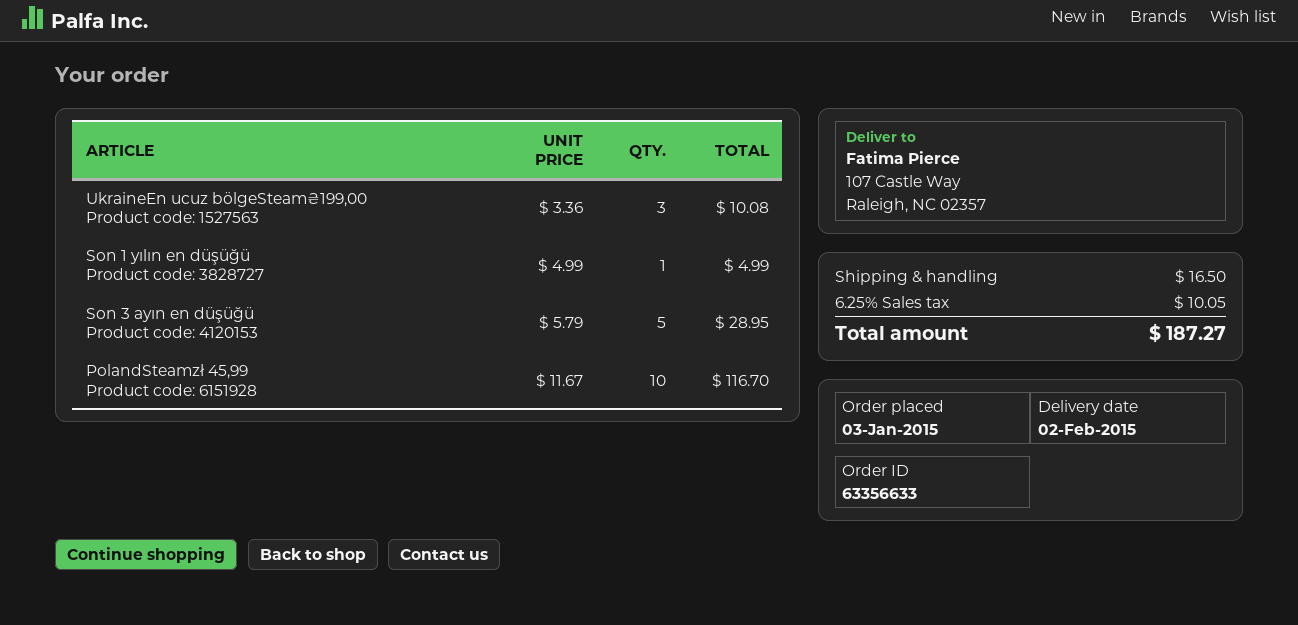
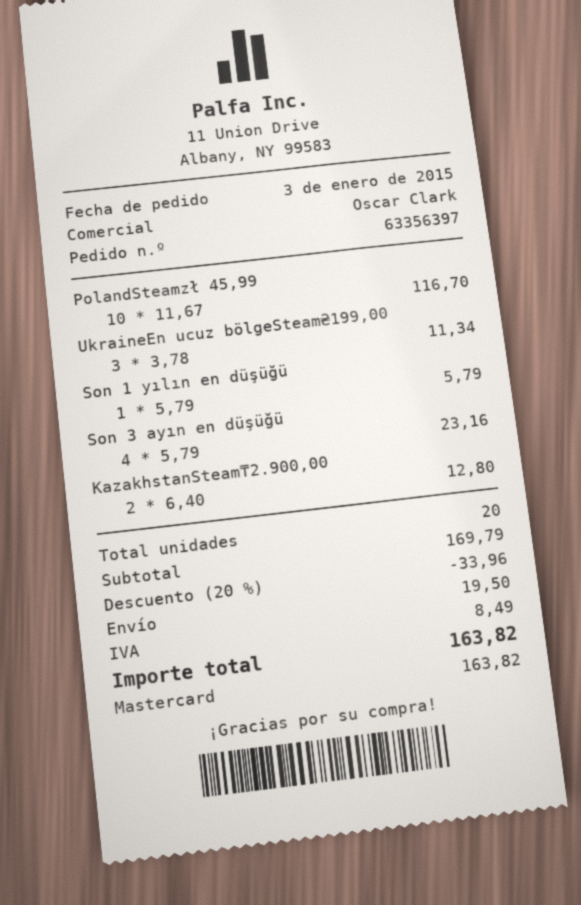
order number: 63356633 -> 63356397
UkraineEn ucuz bölgeSteam₴199,00: 3 x 3.36 = 10.08 -> 3 x 3.78 = 11.34
Son 1 yılın en düşüğü: 1 x 4.99 = 4.99 -> 1 x 5.79 = 5.79
Son 3 ayın en düşüğü: 5 x 5.79 = 28.95 -> 4 x 5.79 = 23.16
KazakhstanSteam₸2.900,00: none -> 2 x 6.40 = 12.80
discount: none -> 20% = 33.96
shipping: 16.50 -> 19.50
tax: 10.05 -> 8.49
total: 187.27 -> 163.82

